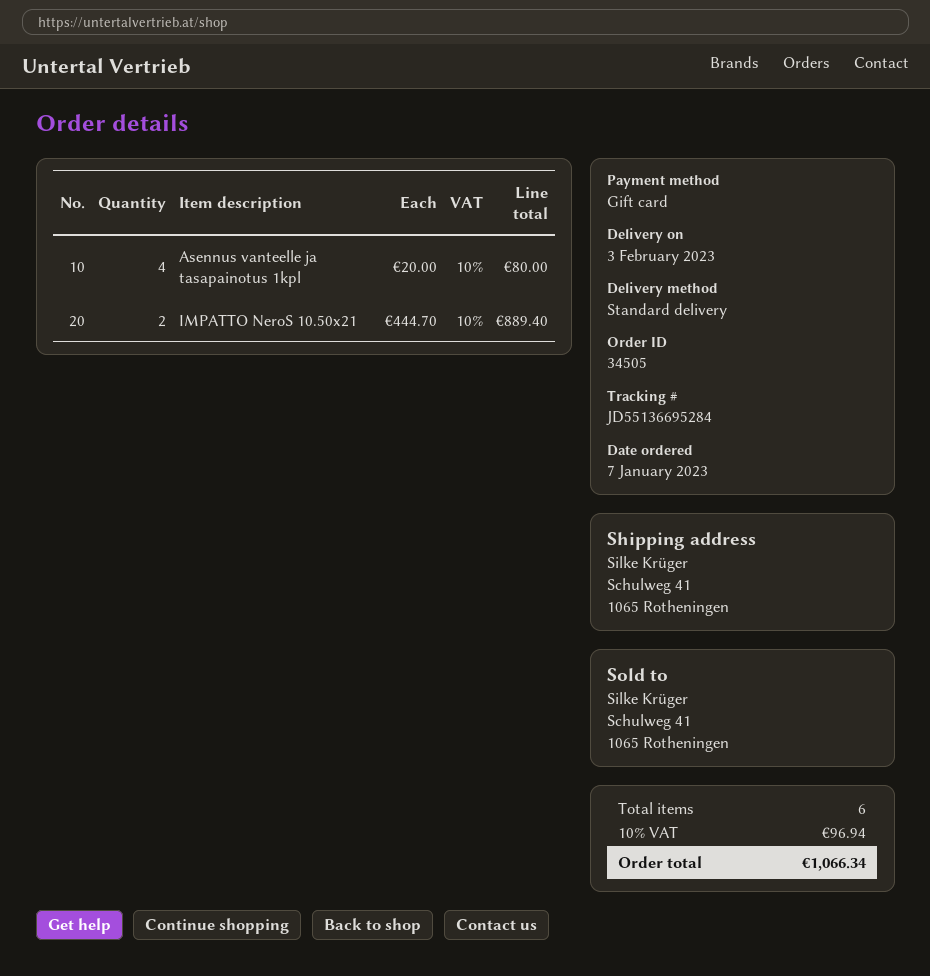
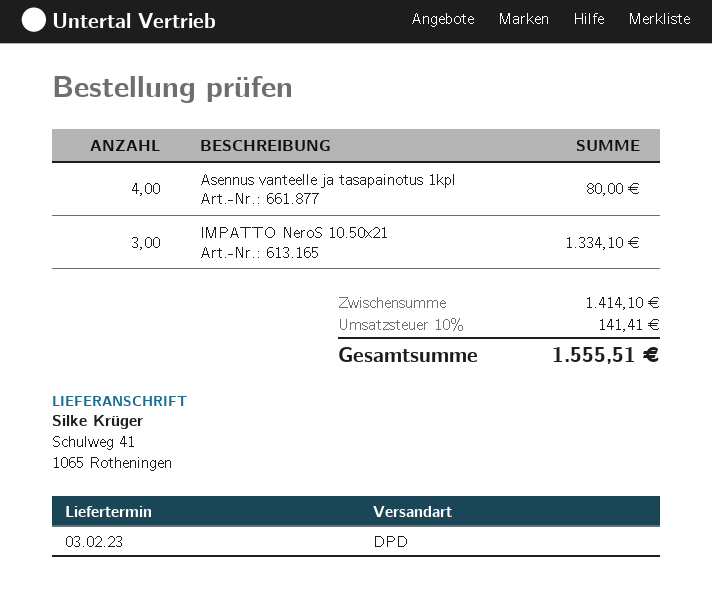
shipping method: standard -> DPD
IMPATTO NeroS 10.50x21: 2 for 889.40 -> 3 for 1334.10
tax: 10% = 96.94 -> 10% = 141.41
total: 1066.34 -> 1555.51

